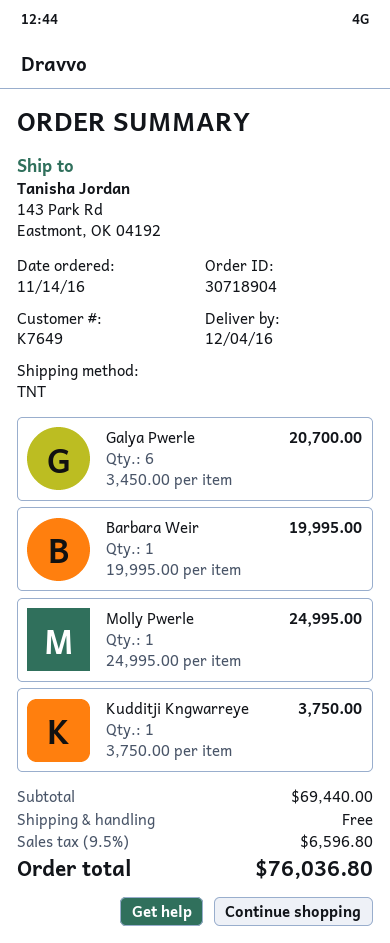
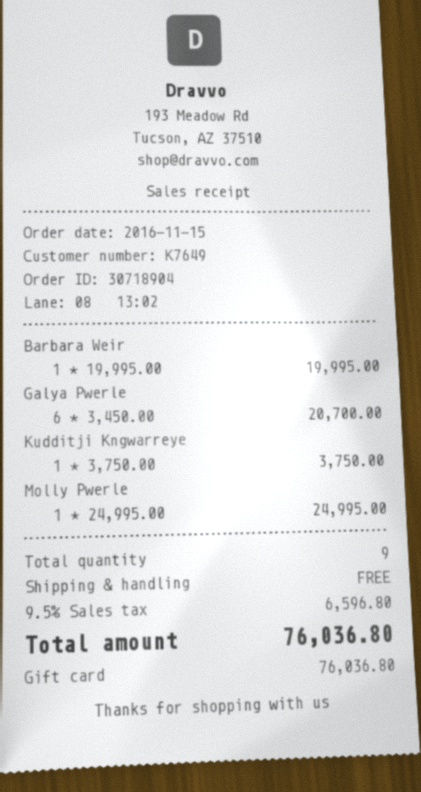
order date: 2016-11-14 -> 2016-11-15

